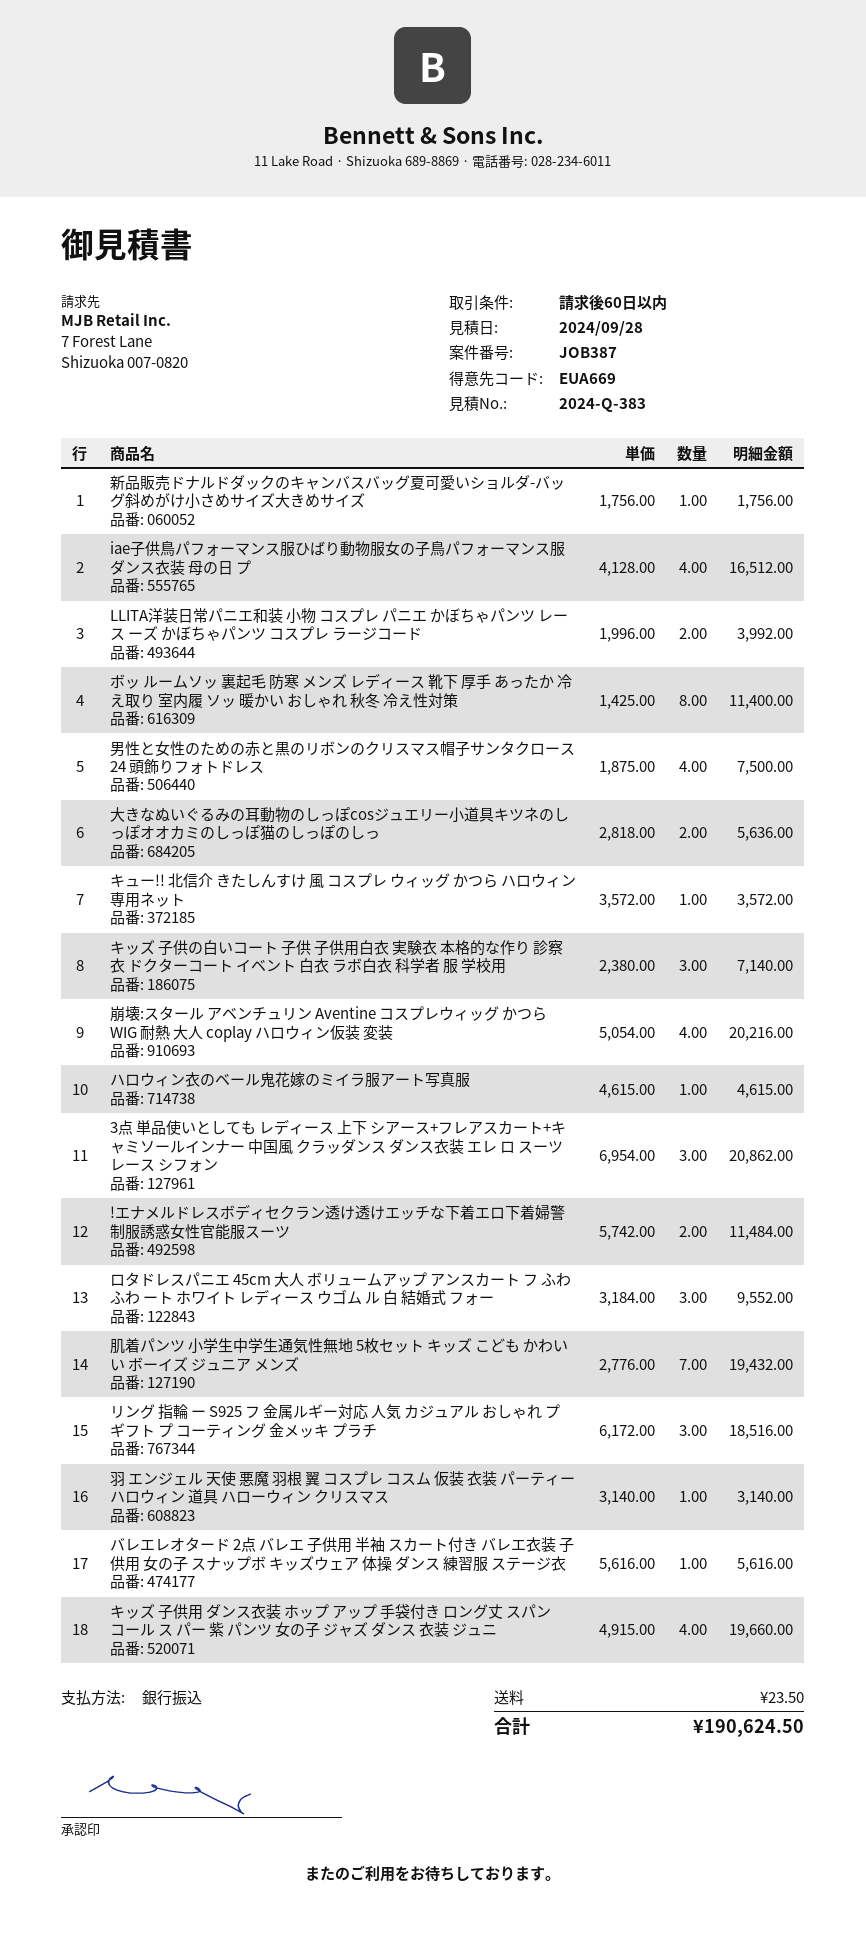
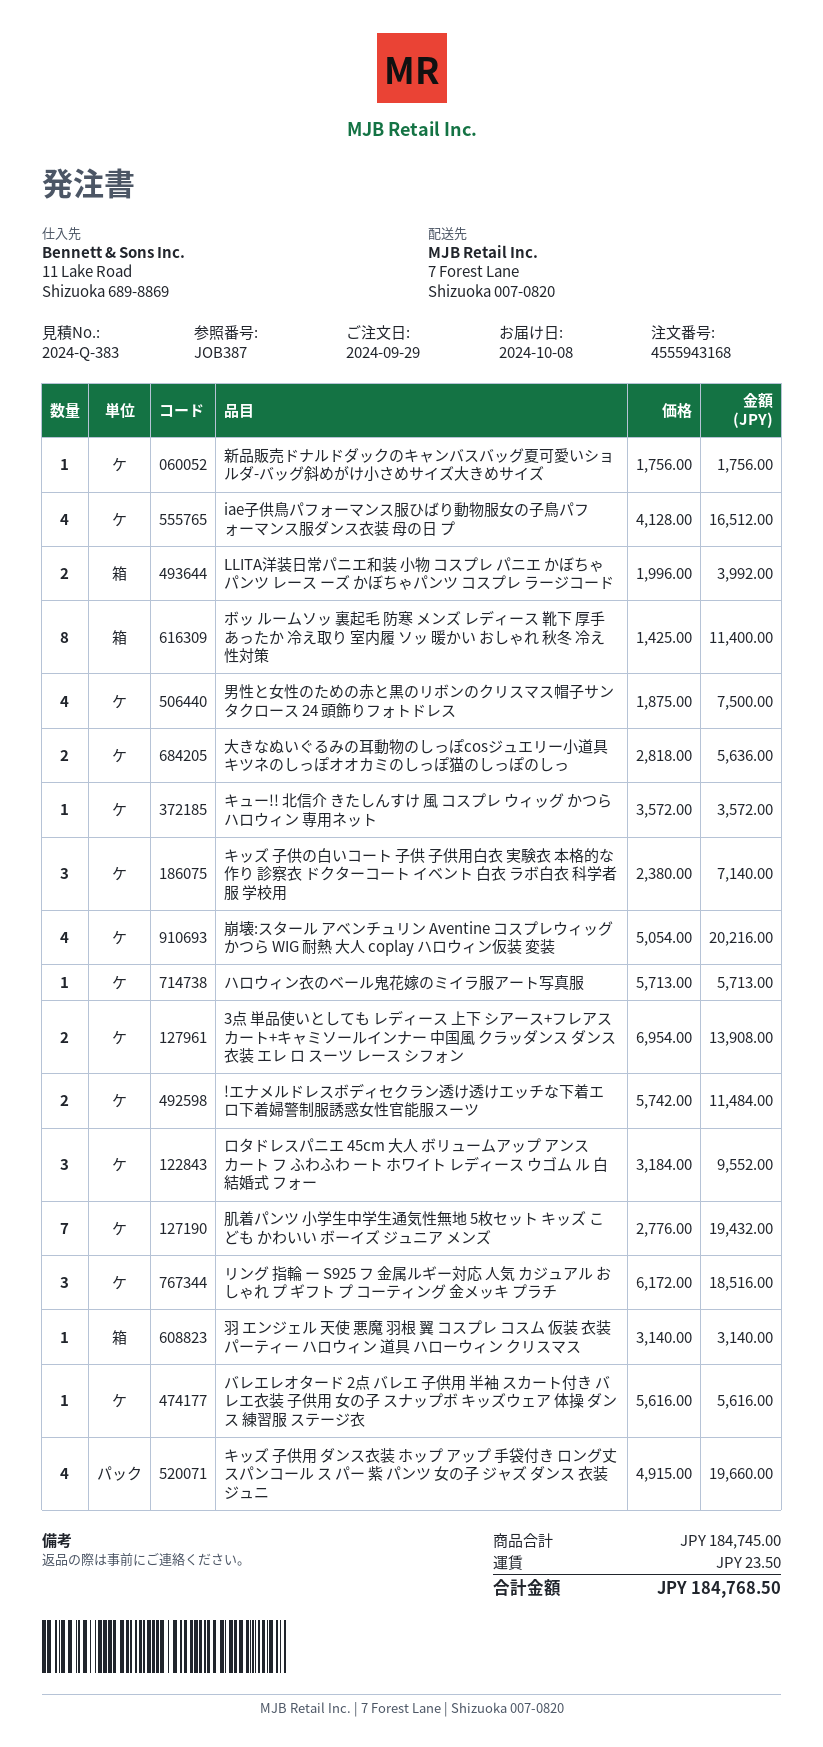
ハロウィン衣のベール鬼花嫁のミイラ服アート写真服: 1 x 4615.00 = 4615.00 -> 1 x 5713.00 = 5713.00
3点 単品使いとしても レディース 上下 シアース+フレアスカート+キャミソールインナー 中国風 クラッダンス ダンス衣装 エレ ロ スーツ レース シフォン: 3 x 6954.00 = 20862.00 -> 2 x 6954.00 = 13908.00
total: 190624.50 -> 184768.50

